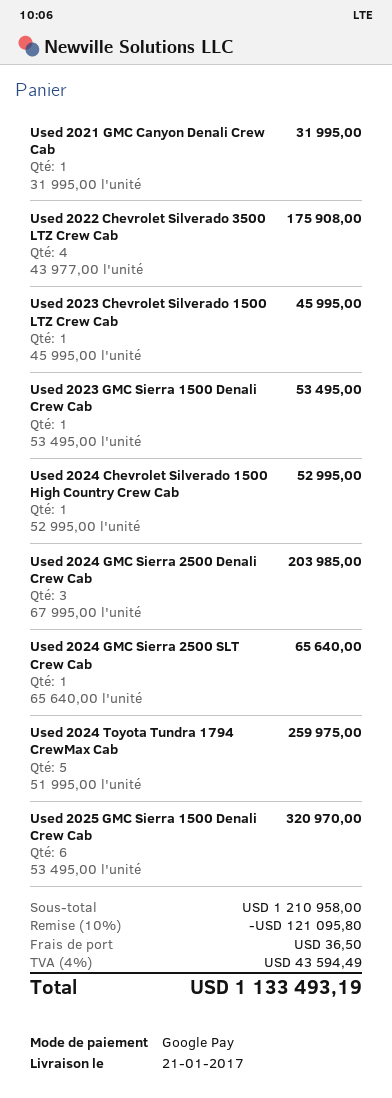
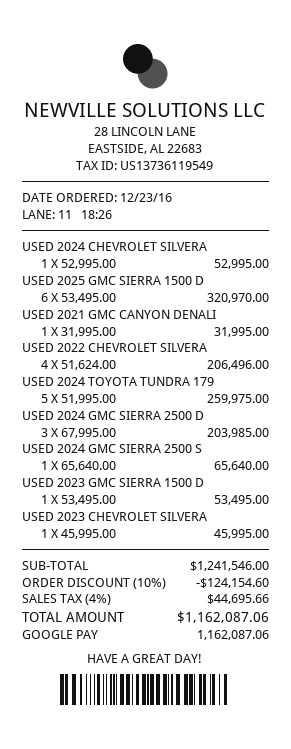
Used 2022 Chevrolet Silverado 3500 LTZ Crew Cab: 4 x 43977.00 = 175908.00 -> 4 x 51624.00 = 206496.00
subtotal: 1210958.00 -> 1241546.00
discount: 10% = 121095.80 -> 10% = 124154.60
shipping: 36.50 -> none
tax: 4% = 43594.49 -> 4% = 44695.66
total: 1133493.19 -> 1162087.06

